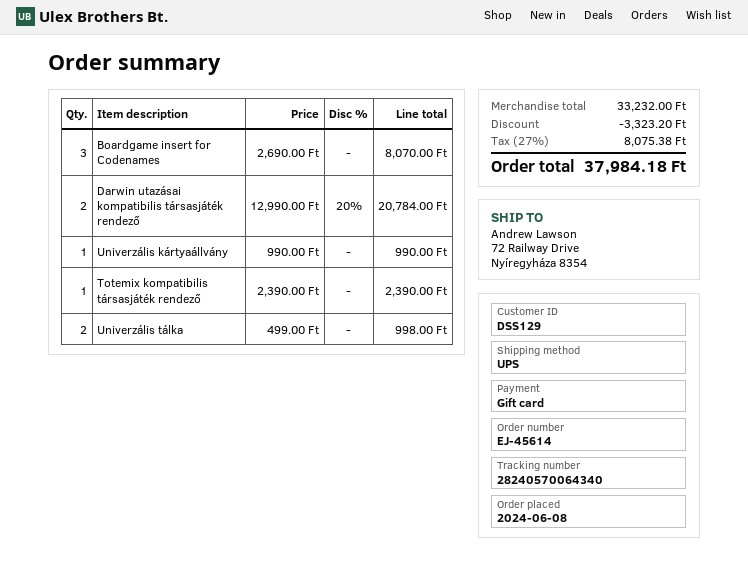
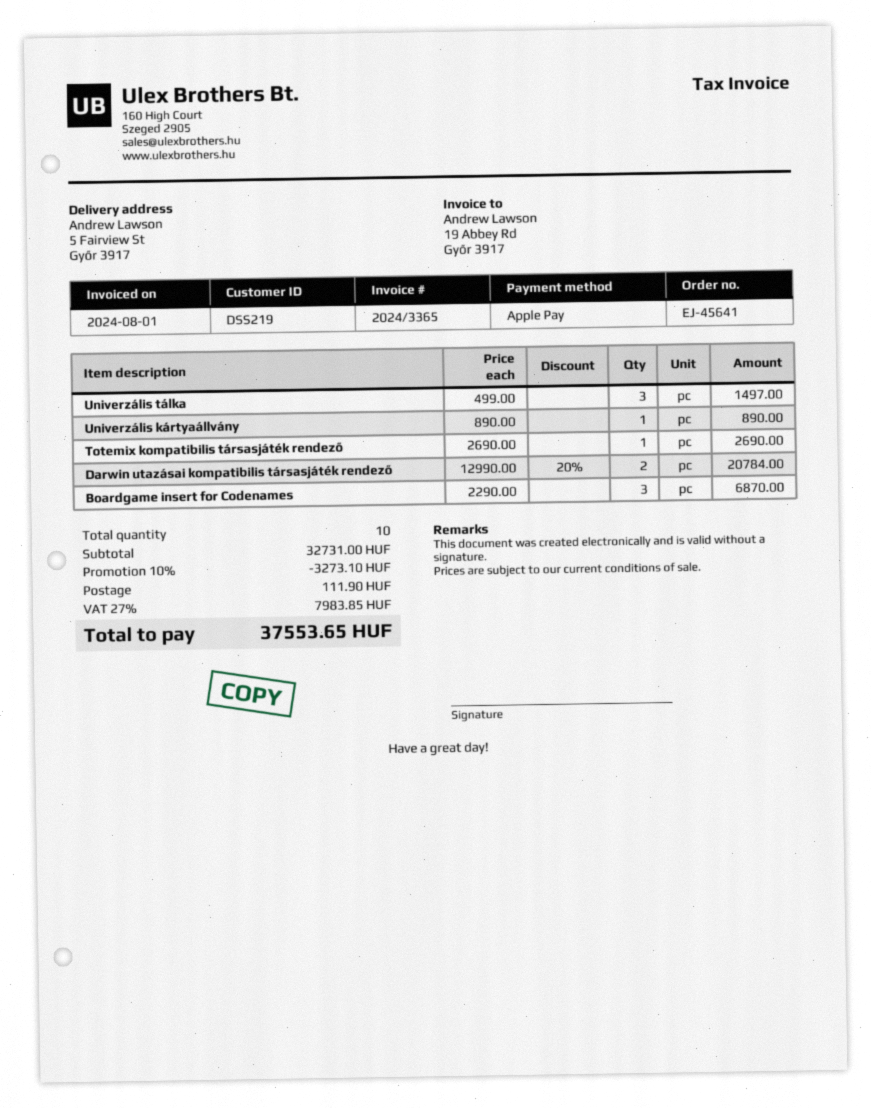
order number: EJ-45614 -> EJ-45641
customer number: DSS129 -> DSS219
payment method: gift card -> Apple Pay
ship to: 72 Railway Drive, Nyíregyháza 8354 -> 5 Fairview St, Győr 3917
Boardgame insert for Codenames: 3 x 2690.00 = 8070.00 -> 3 x 2290.00 = 6870.00
Univerzális kártyaállvány: 1 x 990.00 = 990.00 -> 1 x 890.00 = 890.00
Totemix kompatibilis társasjáték rendező: 1 x 2390.00 = 2390.00 -> 1 x 2690.00 = 2690.00
Univerzális tálka: 2 x 499.00 = 998.00 -> 3 x 499.00 = 1497.00
subtotal: 33232.00 -> 32731.00
discount: 3323.20 -> 3273.10
shipping: none -> 111.90
tax: 27% = 8075.38 -> 27% = 7983.85
total: 37984.18 -> 37553.65

